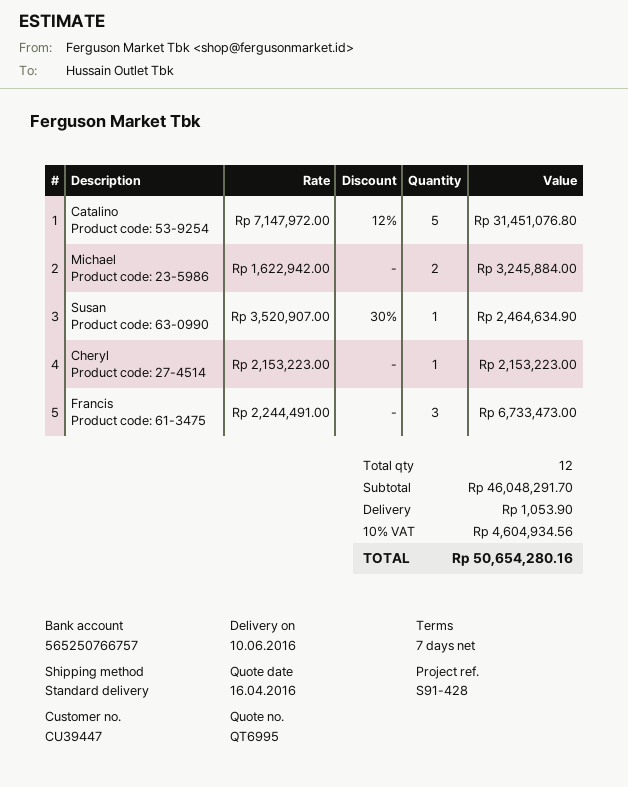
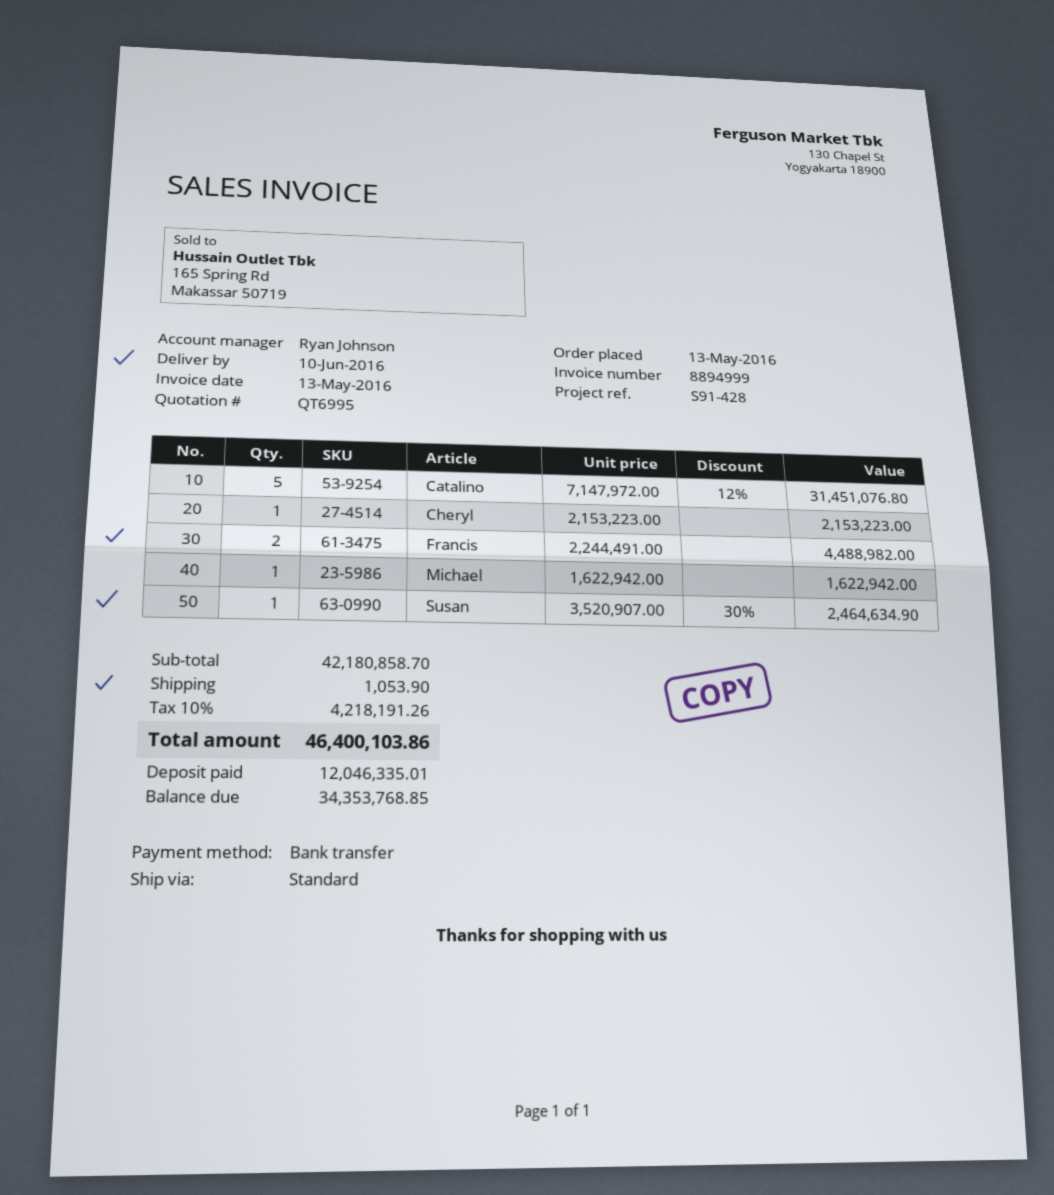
Michael: 2 x 1622942.00 = 3245884.00 -> 1 x 1622942.00 = 1622942.00
Francis: 3 x 2244491.00 = 6733473.00 -> 2 x 2244491.00 = 4488982.00
subtotal: 46048291.70 -> 42180858.70
tax: 10% = 4604934.56 -> 10% = 4218191.26
total: 50654280.16 -> 46400103.86

